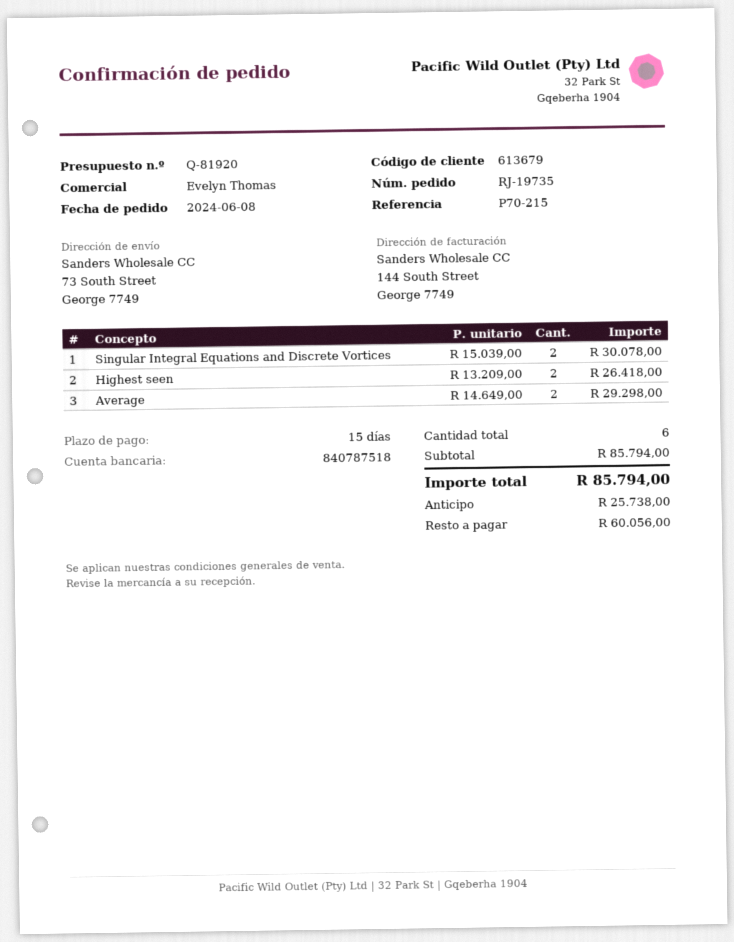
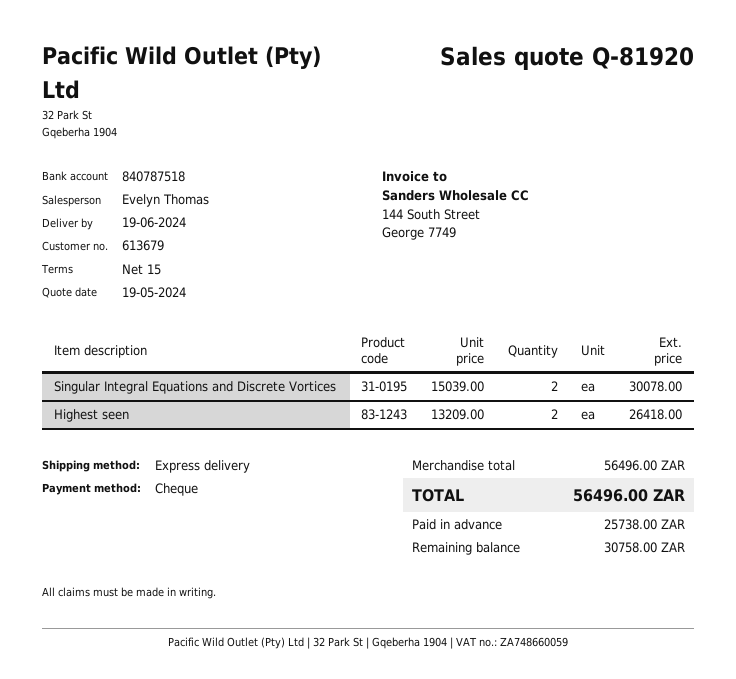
Average: 2 x 14649.00 = 29298.00 -> none
subtotal: 85794.00 -> 56496.00
total: 85794.00 -> 56496.00
balance: 60056.00 -> 30758.00

